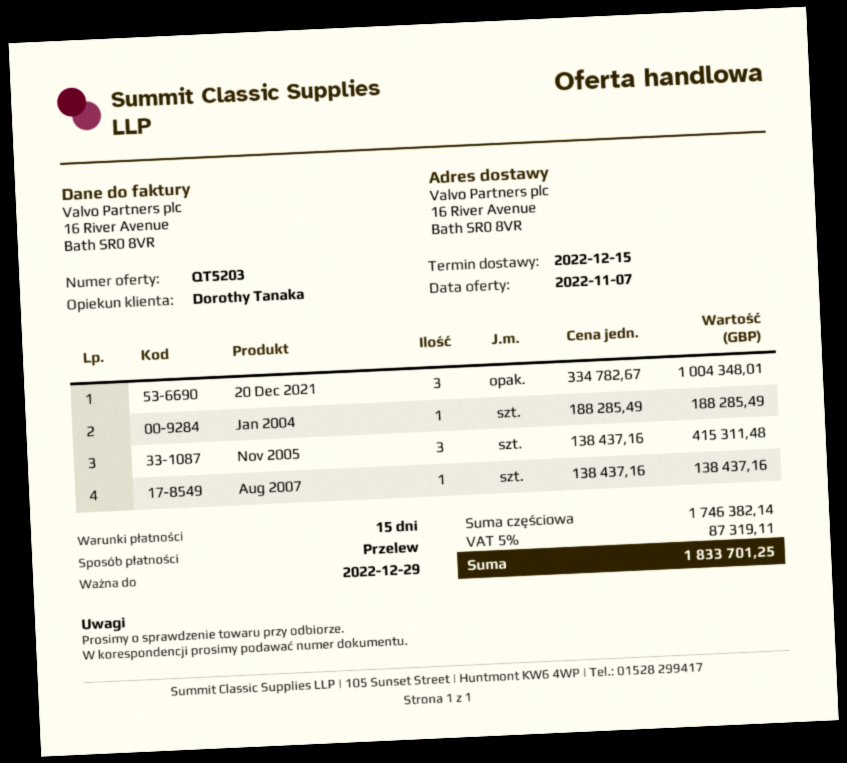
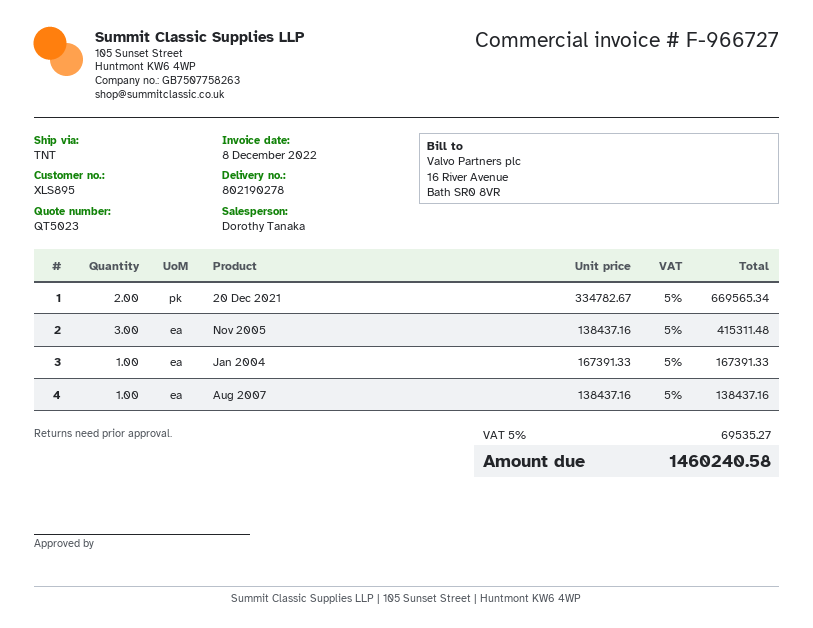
quote number: QT5203 -> QT5023
20 Dec 2021: 3 x 334782.67 = 1004348.01 -> 2 x 334782.67 = 669565.34
Jan 2004: 1 x 188285.49 = 188285.49 -> 1 x 167391.33 = 167391.33
tax: 5% = 87319.11 -> 5% = 69535.27
total: 1833701.25 -> 1460240.58

